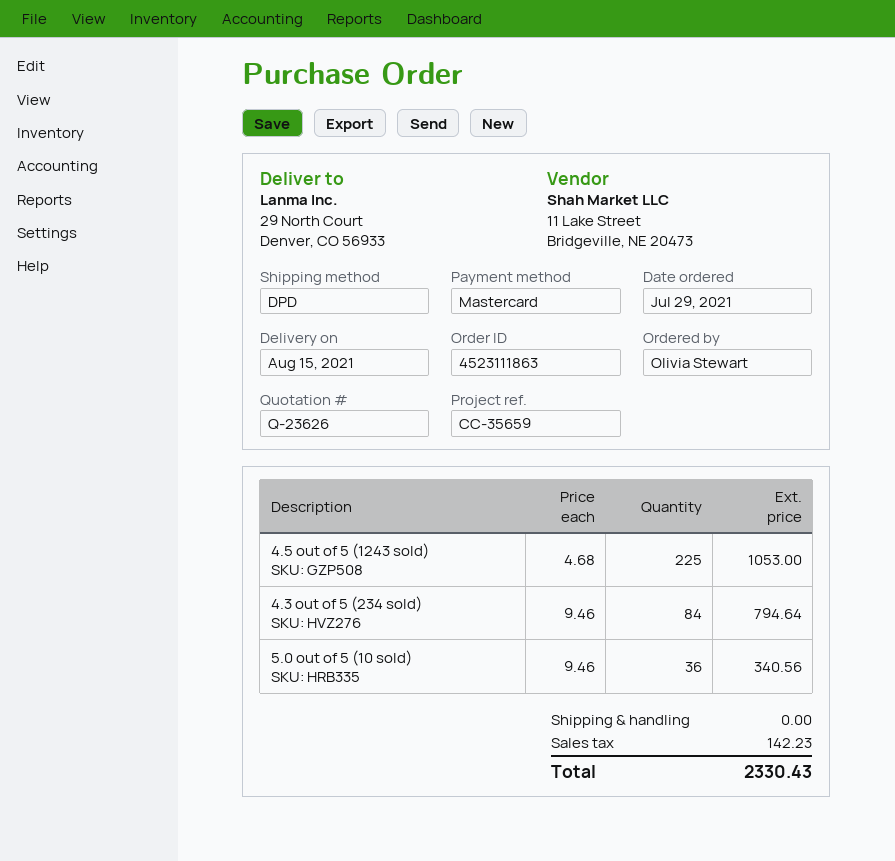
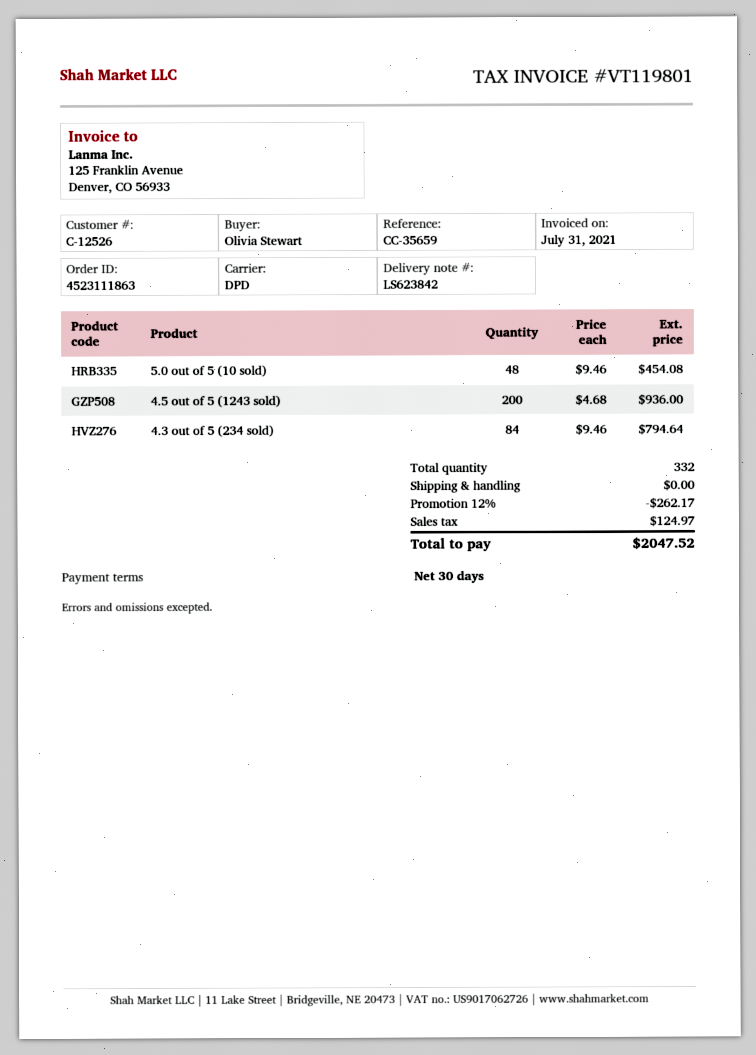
4.5 out of 5 (1243 sold): 225 x 4.68 = 1053.00 -> 200 x 4.68 = 936.00
5.0 out of 5 (10 sold): 36 x 9.46 = 340.56 -> 48 x 9.46 = 454.08
discount: none -> 12% = 262.17
tax: 142.23 -> 124.97
total: 2330.43 -> 2047.52

